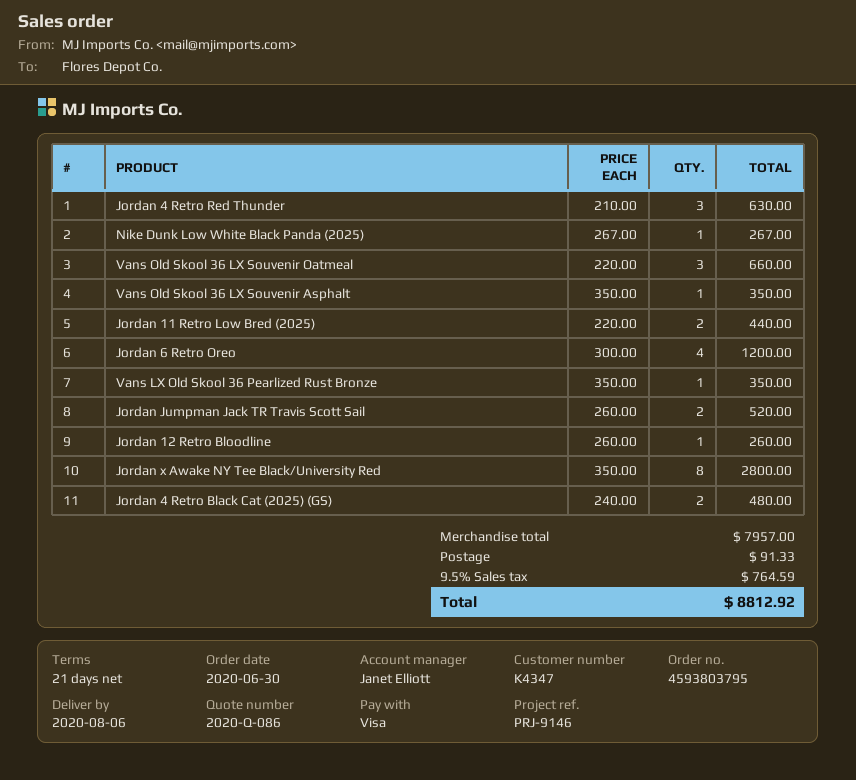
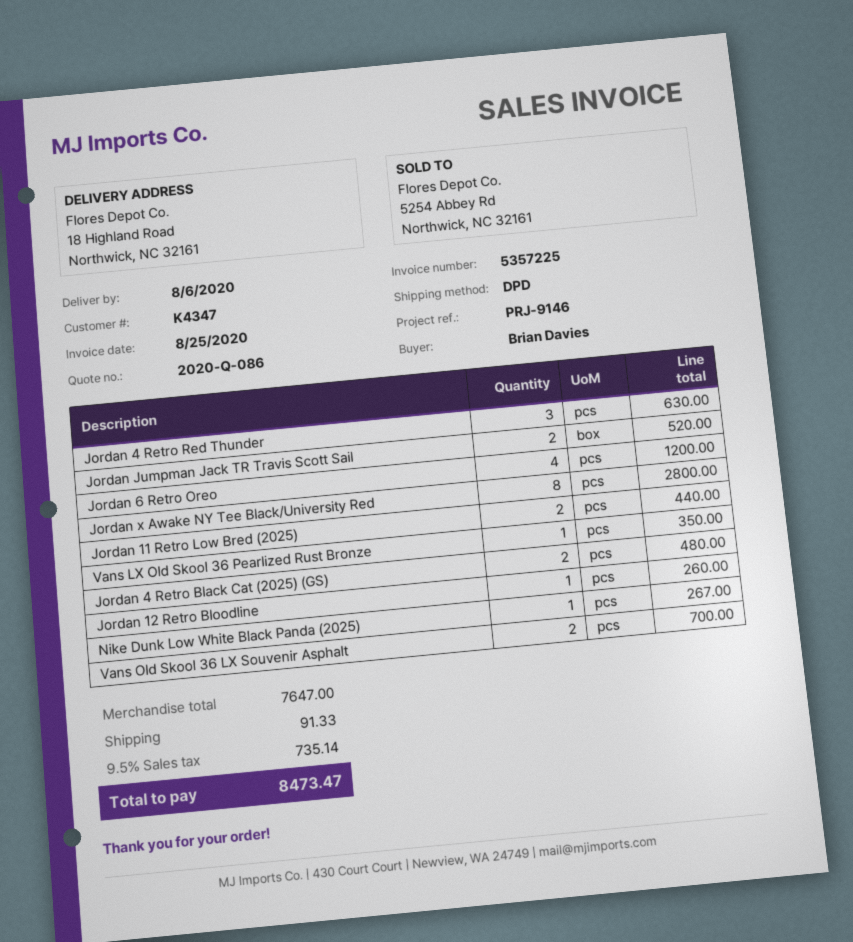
Vans Old Skool 36 LX Souvenir Oatmeal: 3 for 660.00 -> none
Vans Old Skool 36 LX Souvenir Asphalt: 1 for 350.00 -> 2 for 700.00
subtotal: 7957.00 -> 7647.00
tax: 9.5% = 764.59 -> 9.5% = 735.14
total: 8812.92 -> 8473.47

